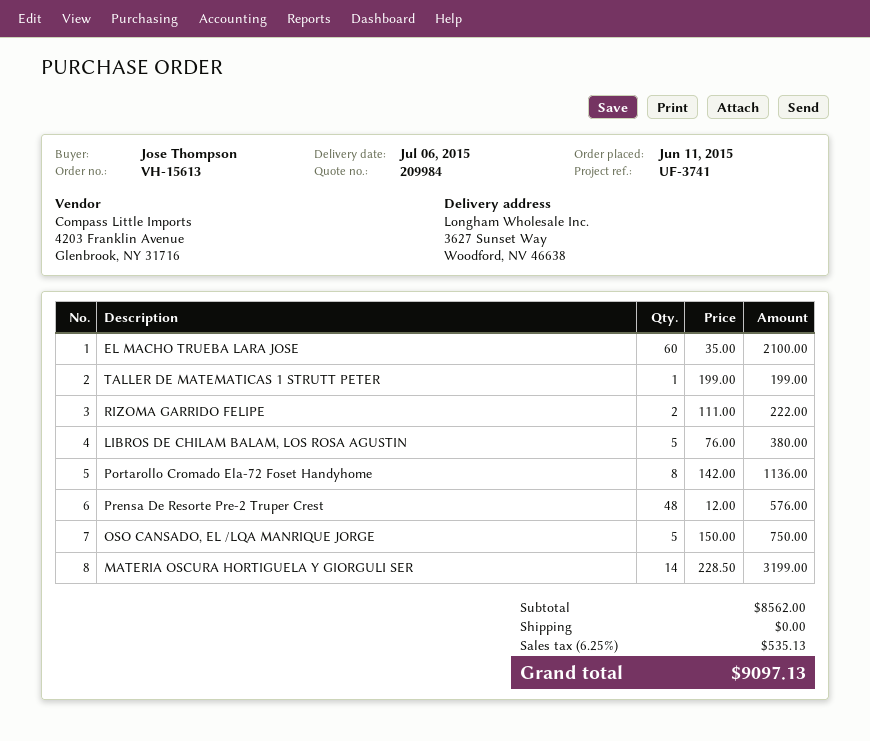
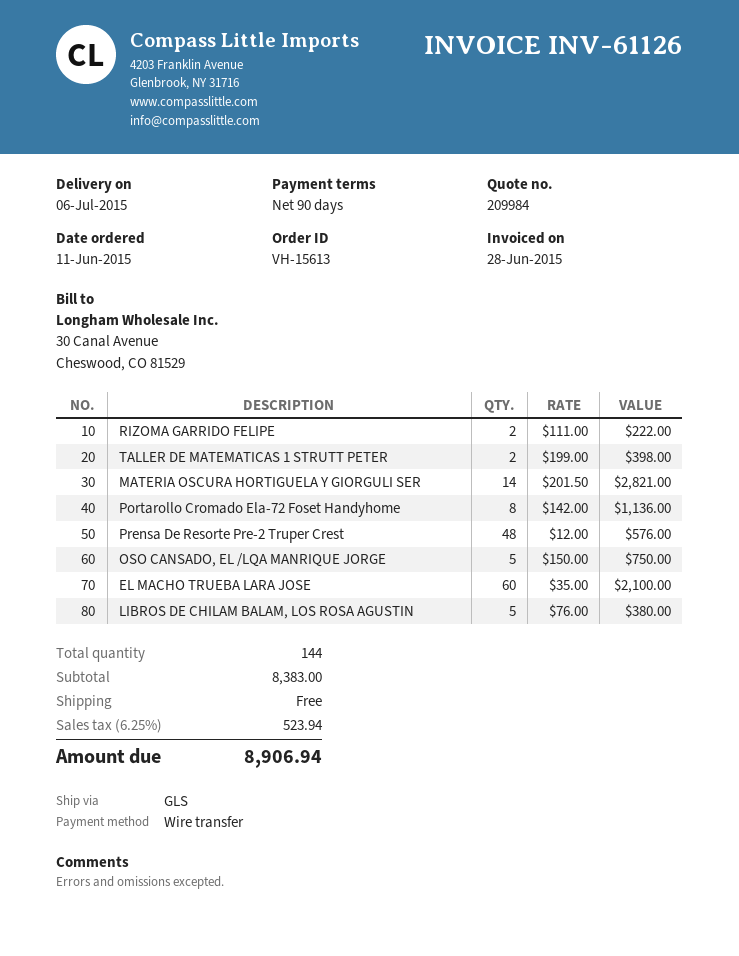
TALLER DE MATEMATICAS 1 STRUTT PETER: 1 x 199.00 = 199.00 -> 2 x 199.00 = 398.00
MATERIA OSCURA HORTIGUELA Y GIORGULI SER: 14 x 228.50 = 3199.00 -> 14 x 201.50 = 2821.00
subtotal: 8562.00 -> 8383.00
tax: 6.25% = 535.13 -> 6.25% = 523.94
total: 9097.13 -> 8906.94

